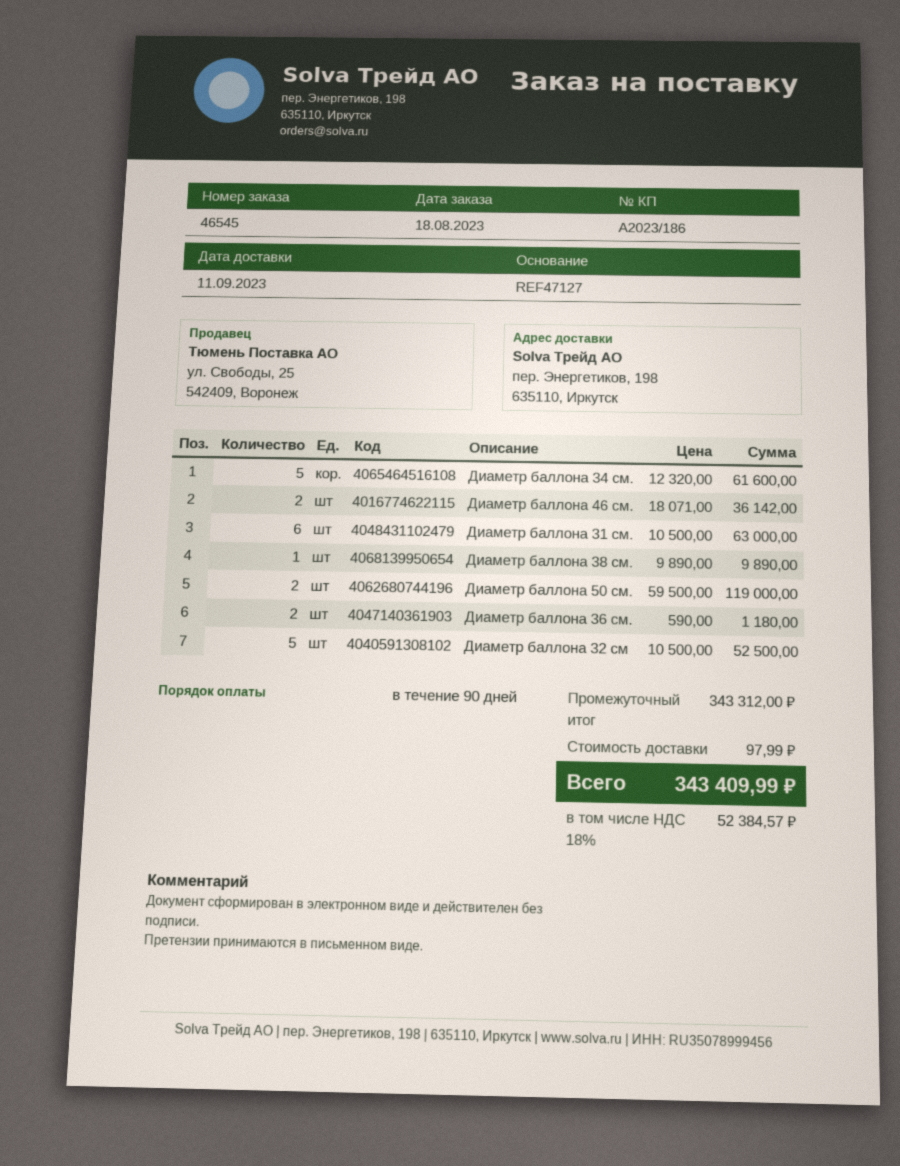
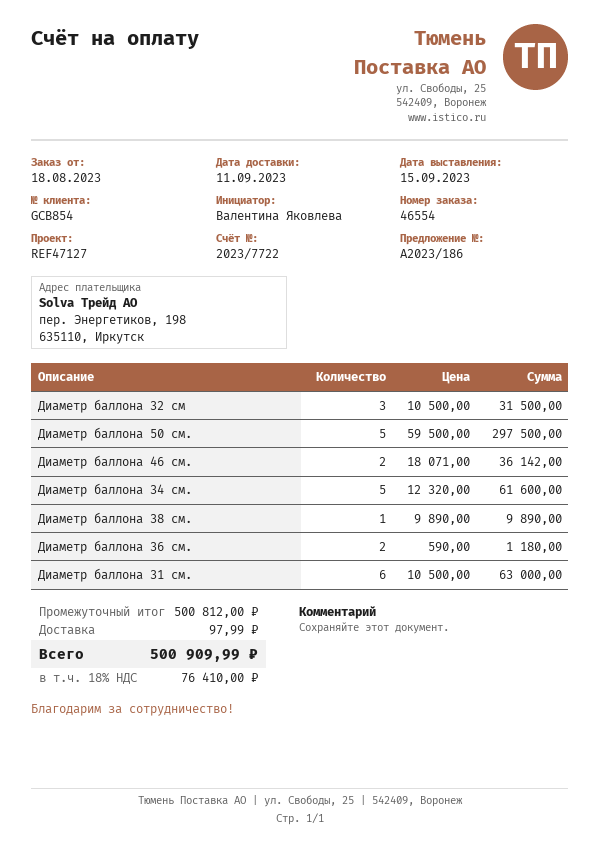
order number: 46545 -> 46554
Диаметр баллона 50 см.: 2 x 59500.00 = 119000.00 -> 5 x 59500.00 = 297500.00
Диаметр баллона 32 см: 5 x 10500.00 = 52500.00 -> 3 x 10500.00 = 31500.00
subtotal: 343312.00 -> 500812.00
tax: 18% = 52384.57 -> 18% = 76410.00
total: 343409.99 -> 500909.99

